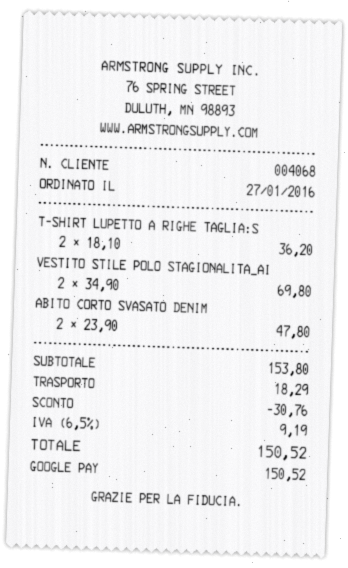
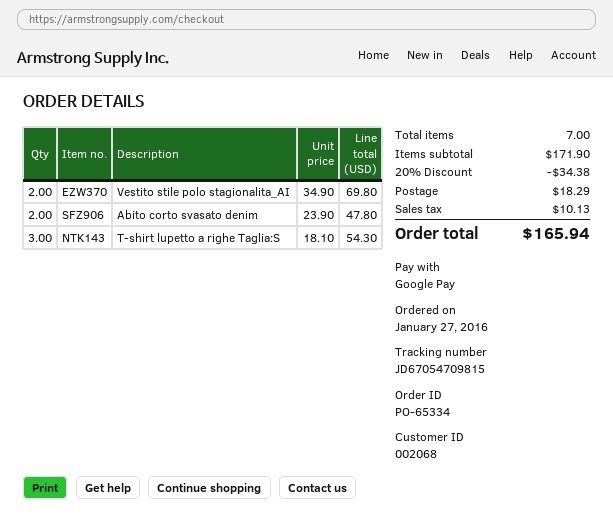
customer number: 004068 -> 002068
T-SHIRT LUPETTO A RIGHE TAGLIA:S: 2 x 18.10 = 36.20 -> 3 x 18.10 = 54.30
subtotal: 153.80 -> 171.90
discount: 30.76 -> 34.38
tax: 9.19 -> 10.13
total: 150.52 -> 165.94

